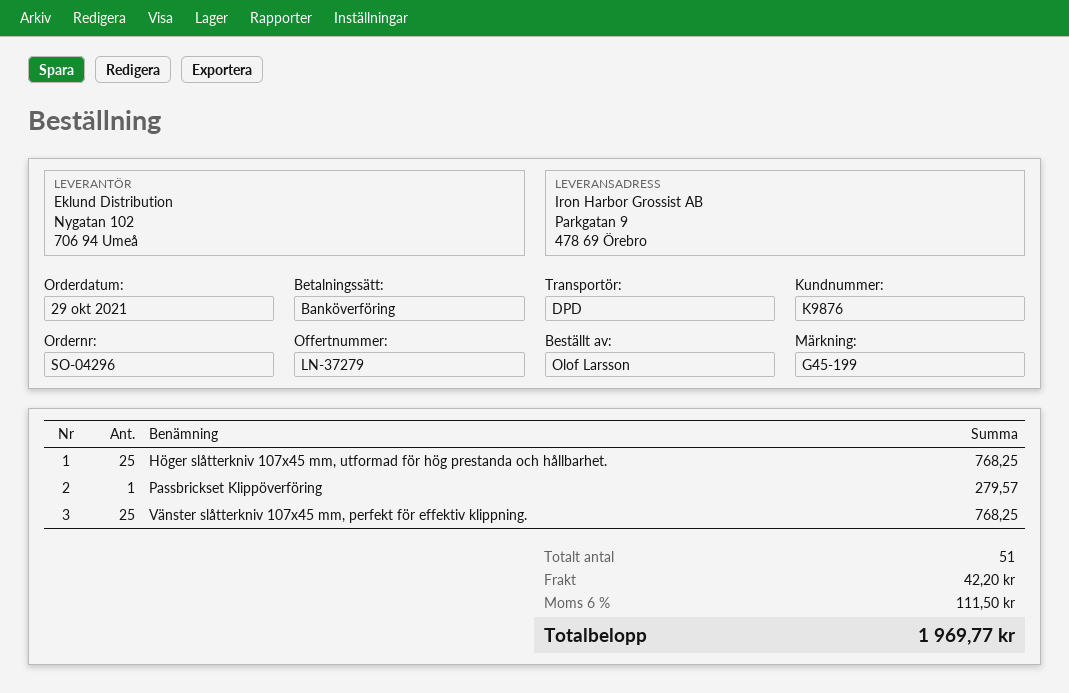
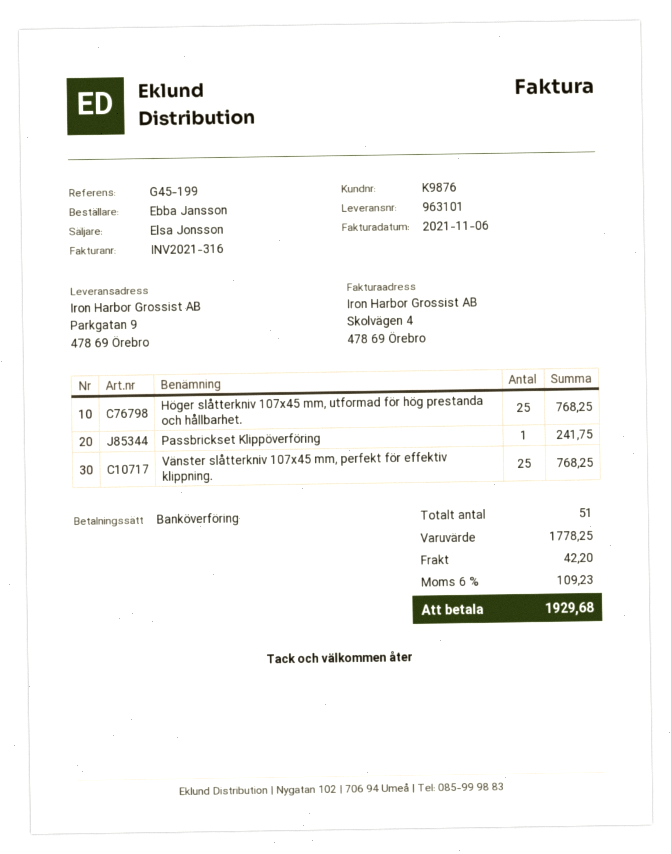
ordered by: Olof Larsson -> Ebba Jansson
Passbrickset Klippöverföring: 1 for 279.57 -> 1 for 241.75
tax: 6% = 111.50 -> 6% = 109.23
total: 1969.77 -> 1929.68

